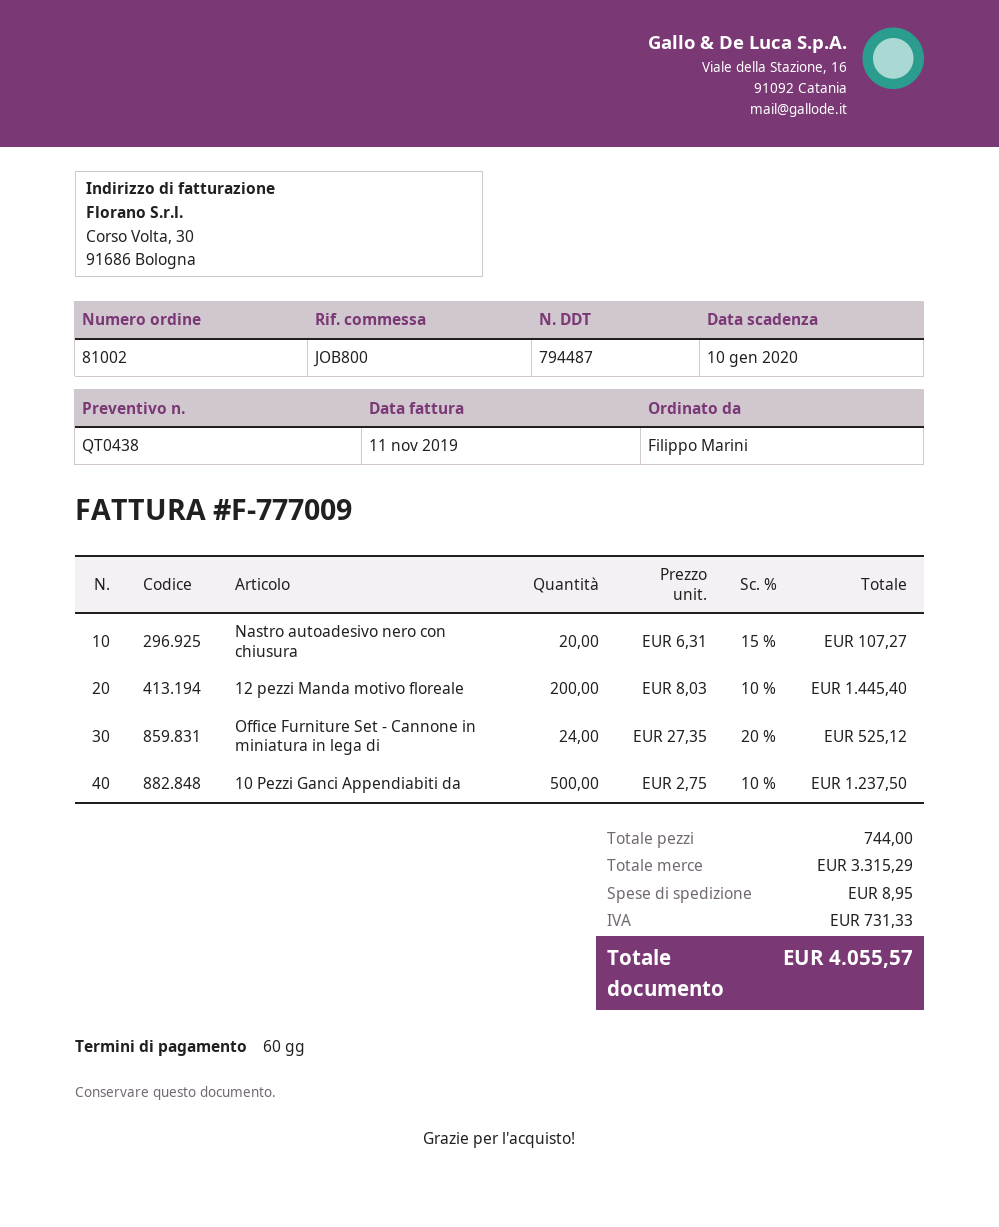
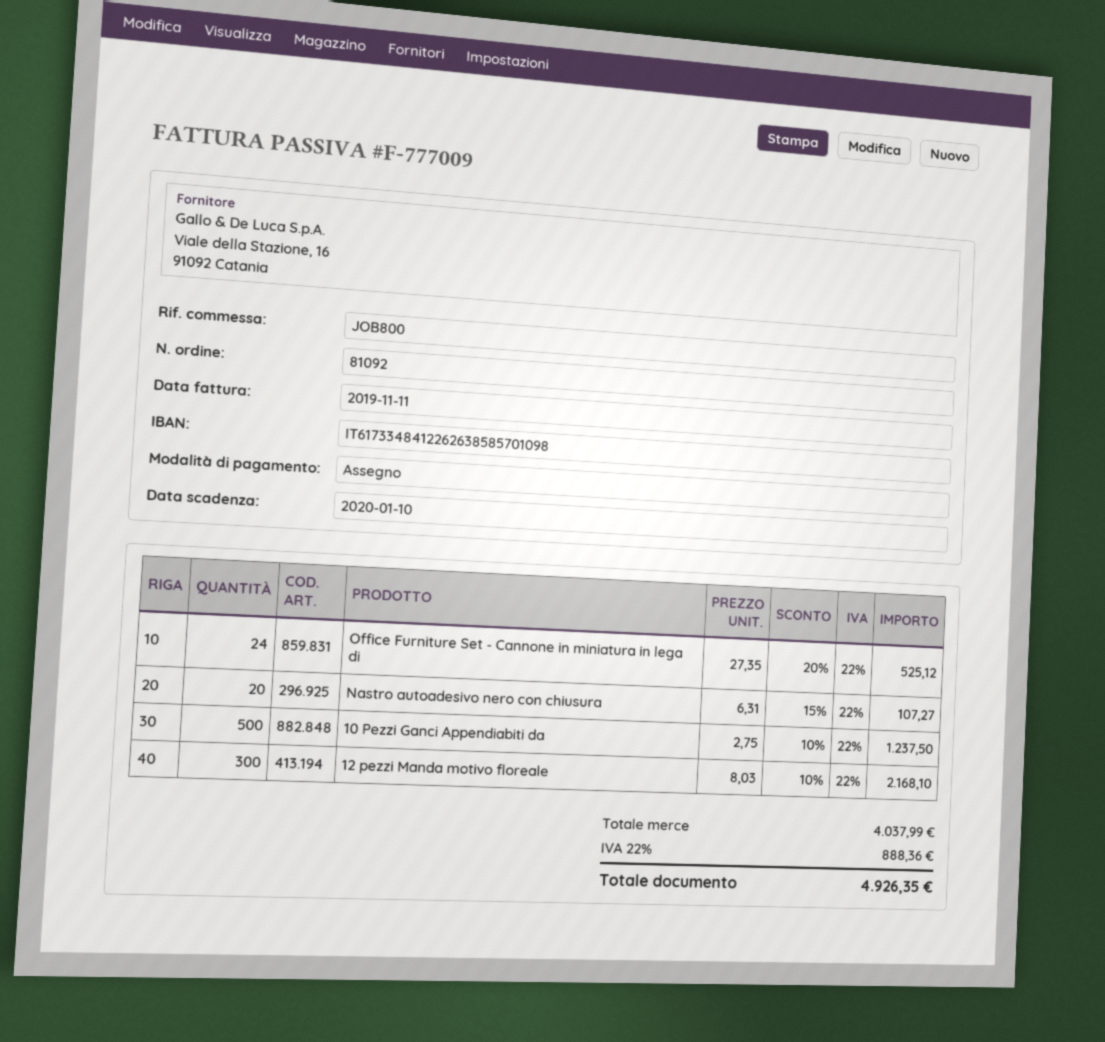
order number: 81002 -> 81092
12 pezzi Manda motivo floreale: 200 x 8.03 - 10% = 1445.40 -> 300 x 8.03 - 10% = 2168.10
subtotal: 3315.29 -> 4037.99
shipping: 8.95 -> none
tax: 731.33 -> 888.36
total: 4055.57 -> 4926.35

